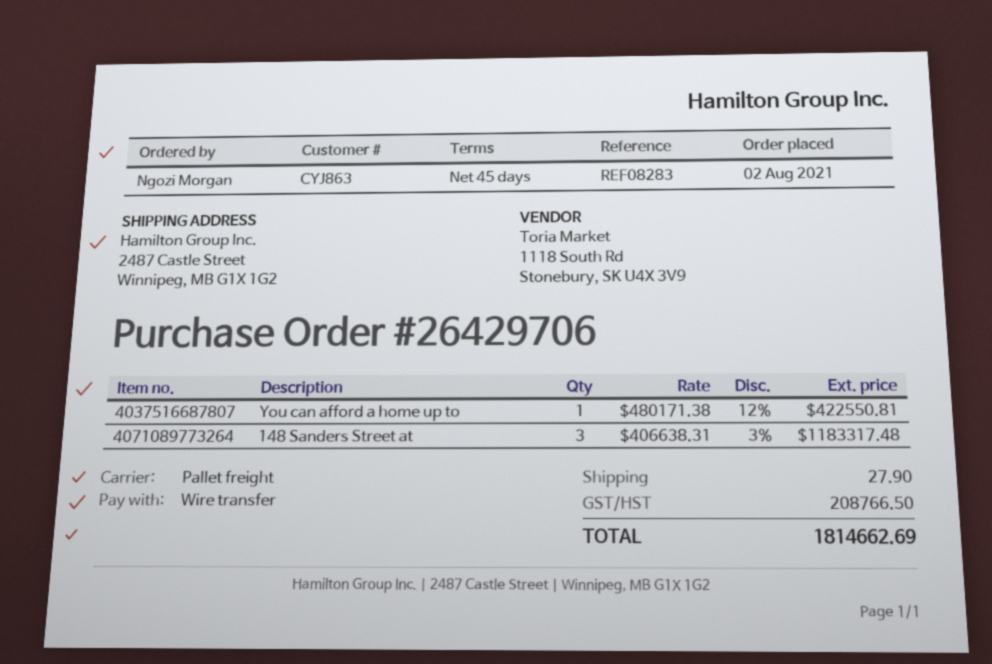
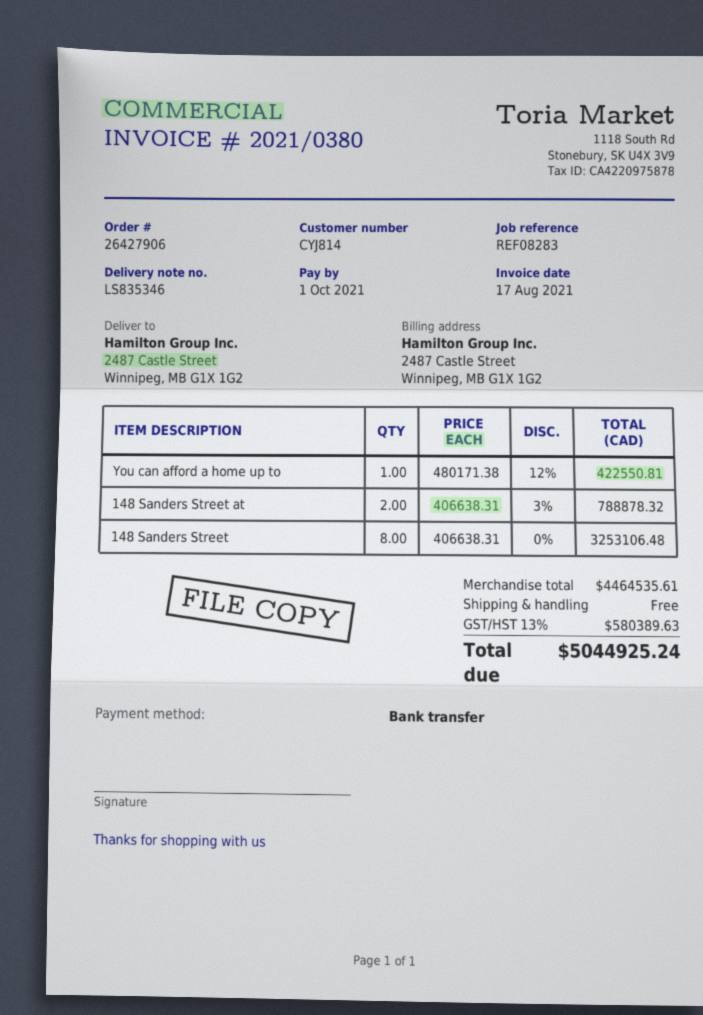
order number: 26429706 -> 26427906
customer number: CYJ863 -> CYJ814
148 Sanders Street at: 3 x 406638.31 - 3% = 1183317.48 -> 2 x 406638.31 - 3% = 788878.32
148 Sanders Street: none -> 8 x 406638.31 = 3253106.48
shipping: 27.90 -> 0.00
tax: 208766.50 -> 580389.63
total: 1814662.69 -> 5044925.24

